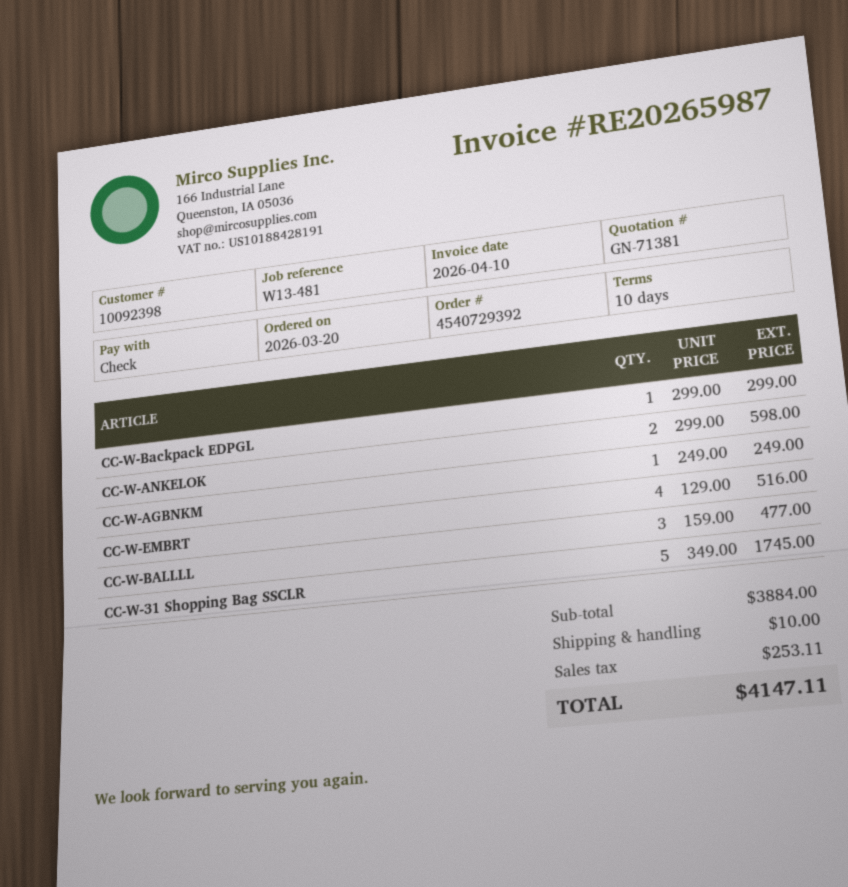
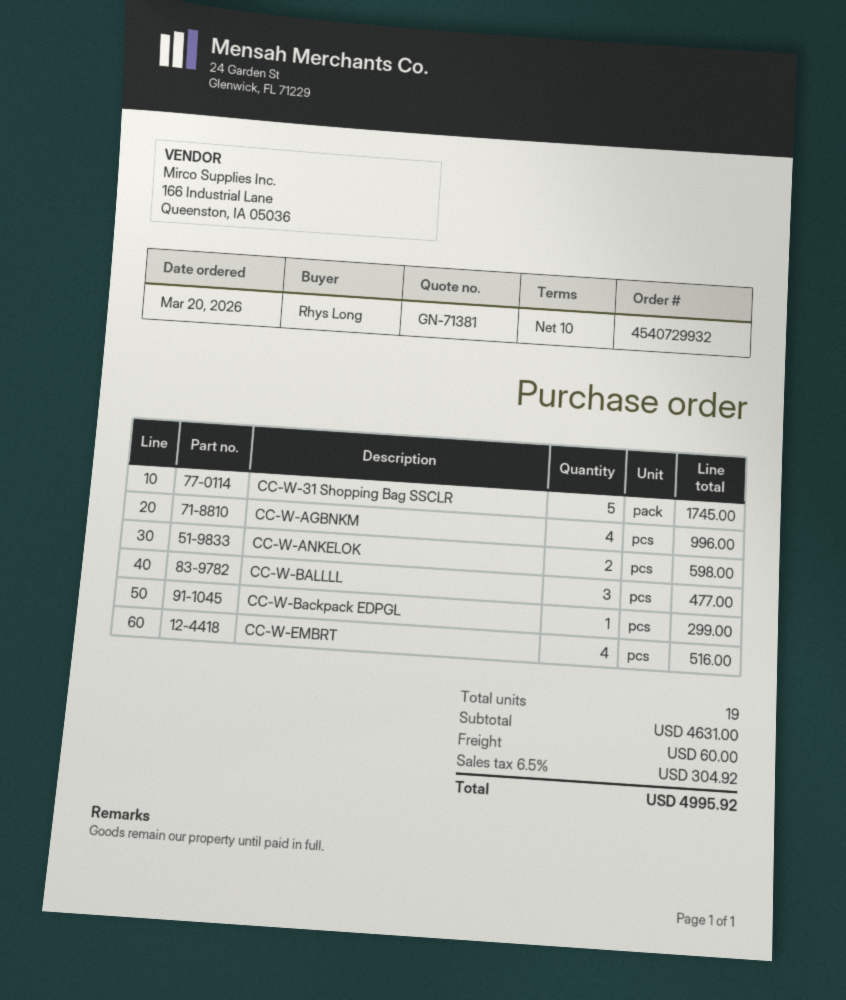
order number: 4540729392 -> 4540729932
CC-W-AGBNKM: 1 for 249.00 -> 4 for 996.00
subtotal: 3884.00 -> 4631.00
shipping: 10.00 -> 60.00
tax: 253.11 -> 304.92
total: 4147.11 -> 4995.92

